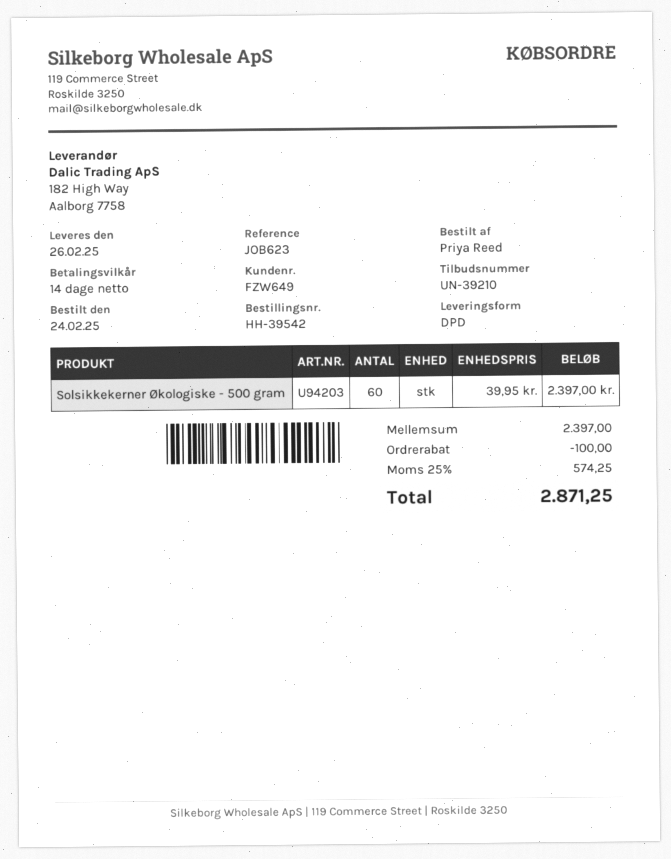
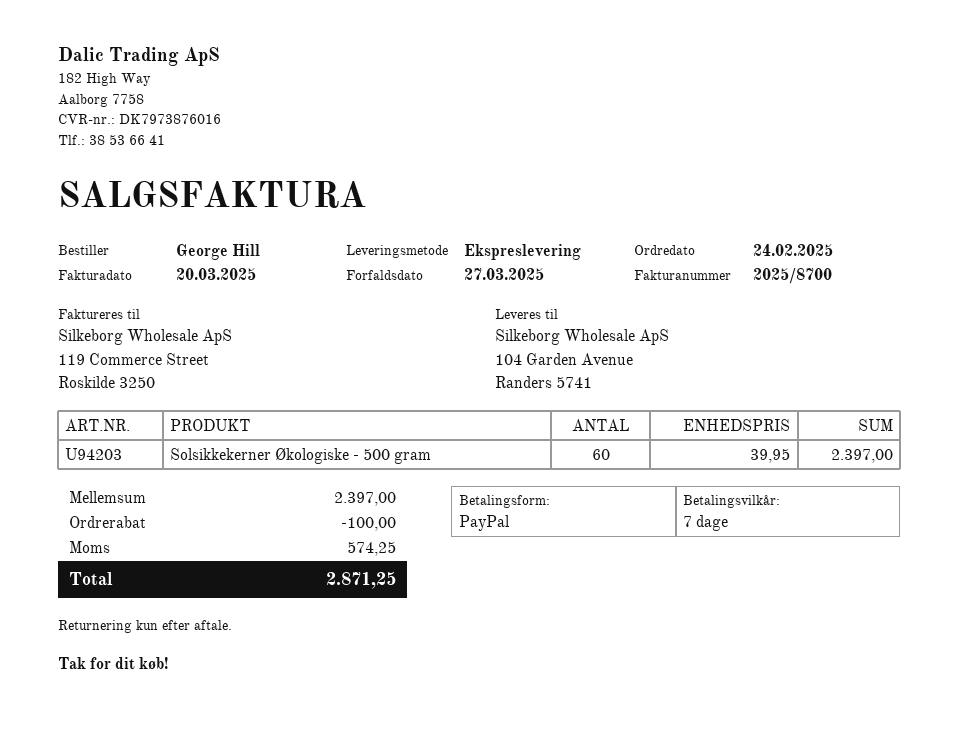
payment terms: 14 days -> 7 days
ordered by: Priya Reed -> George Hill
shipping method: DPD -> express

